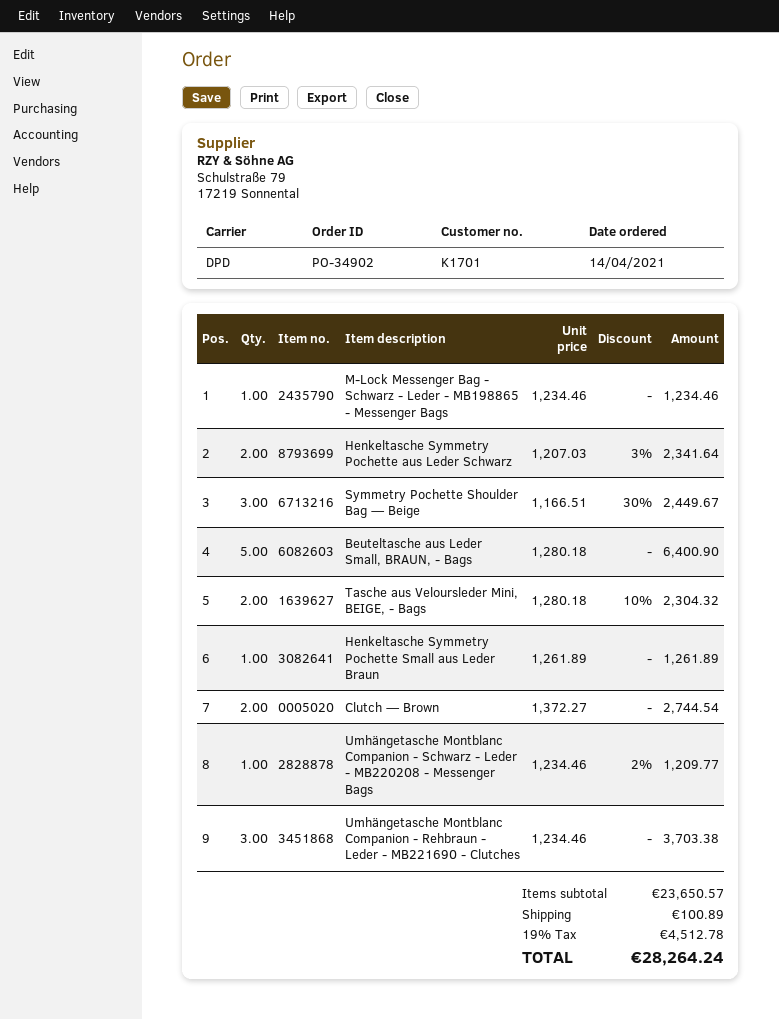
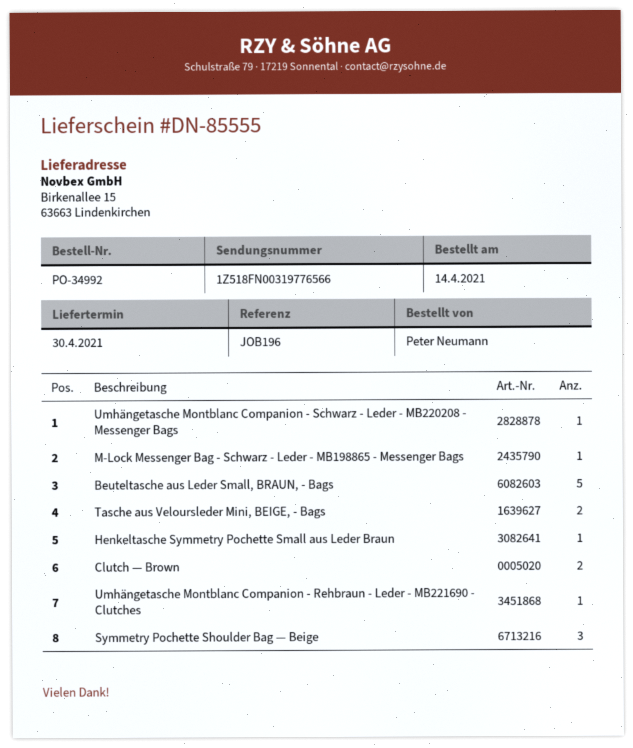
order number: PO-34902 -> PO-34992
Henkeltasche Symmetry Pochette aus Leder Schwarz: 2 -> none
Umhängetasche Montblanc Companion - Rehbraun - Leder - MB221690 - Clutches: 3 -> 1

